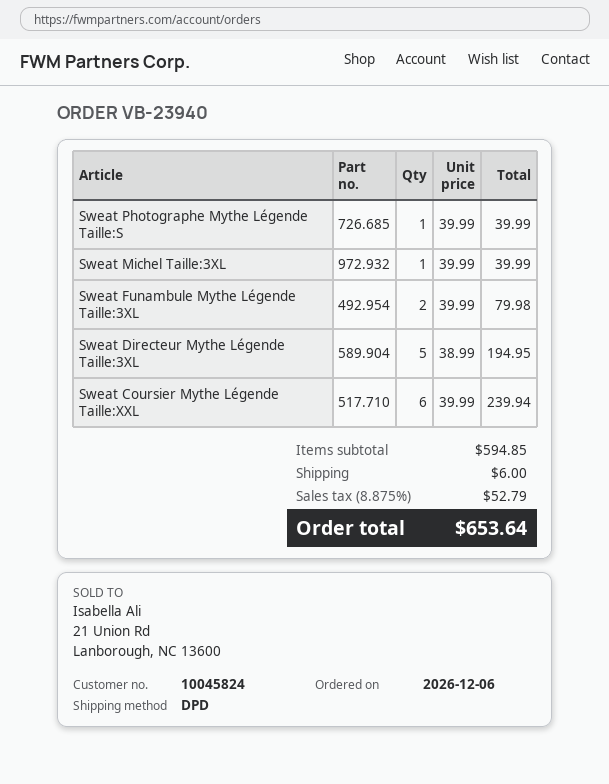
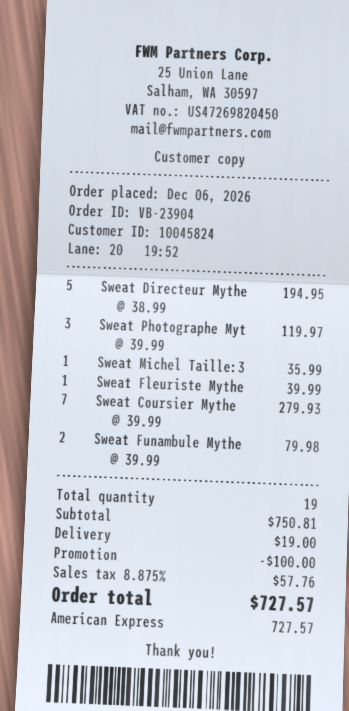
order number: VB-23940 -> VB-23904
Sweat Photographe Mythe Légende Taille:S: 1 x 39.99 = 39.99 -> 3 x 39.99 = 119.97
Sweat Michel Taille:3XL: 1 x 39.99 = 39.99 -> 1 x 35.99 = 35.99
Sweat Coursier Mythe Légende Taille:XXL: 6 x 39.99 = 239.94 -> 7 x 39.99 = 279.93
Sweat Fleuriste Mythe: none -> 1 x 39.99 = 39.99
subtotal: 594.85 -> 750.81
discount: none -> 100.00
shipping: 6.00 -> 19.00
tax: 8.875% = 52.79 -> 8.875% = 57.76
total: 653.64 -> 727.57

